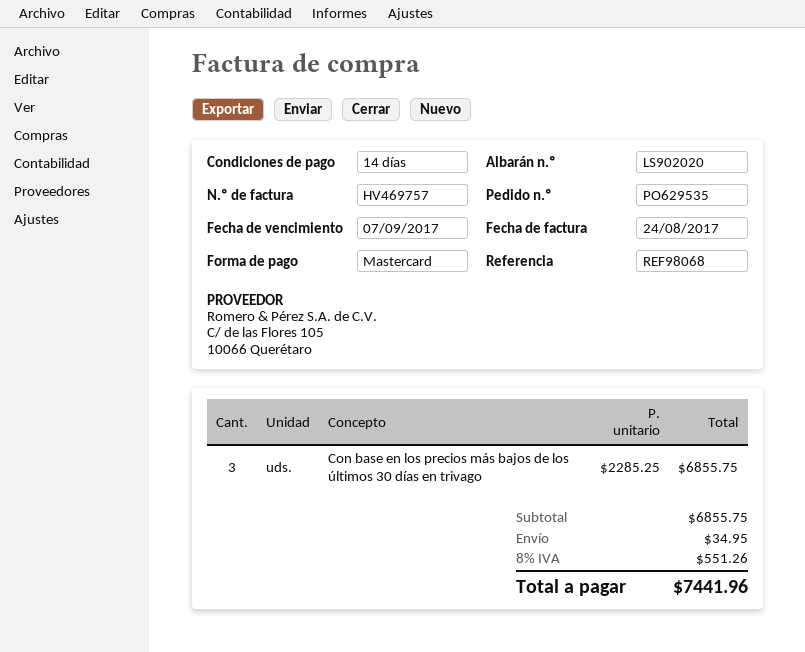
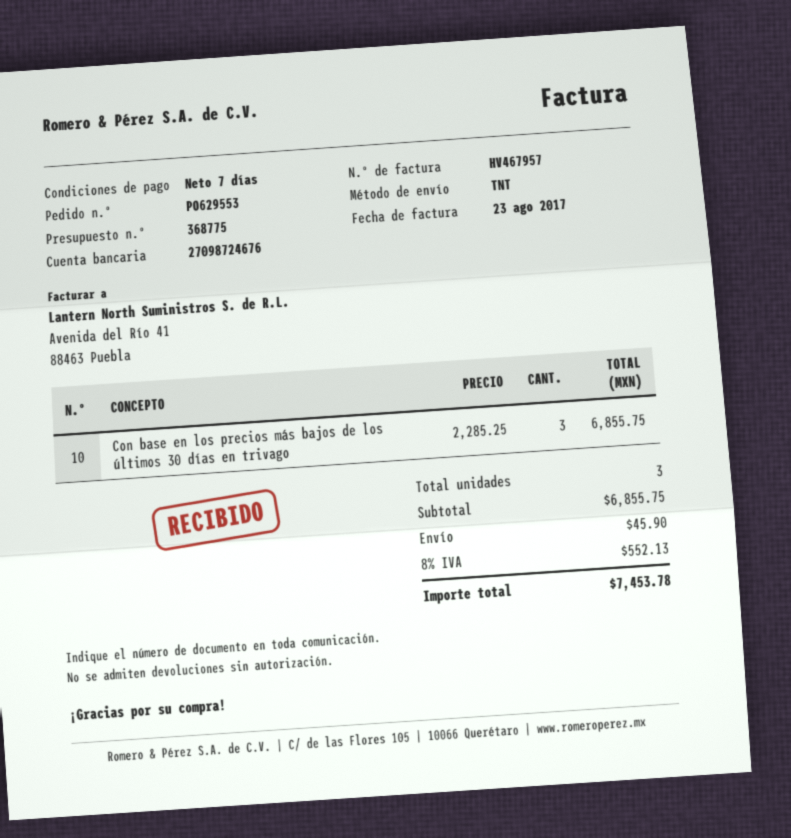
order number: PO629535 -> PO629553
invoice number: HV469757 -> HV467957
invoice date: 2017-08-24 -> 2017-08-23
payment terms: 14 days -> 7 days
shipping: 34.95 -> 45.90
tax: 8% = 551.26 -> 8% = 552.13
total: 7441.96 -> 7453.78

